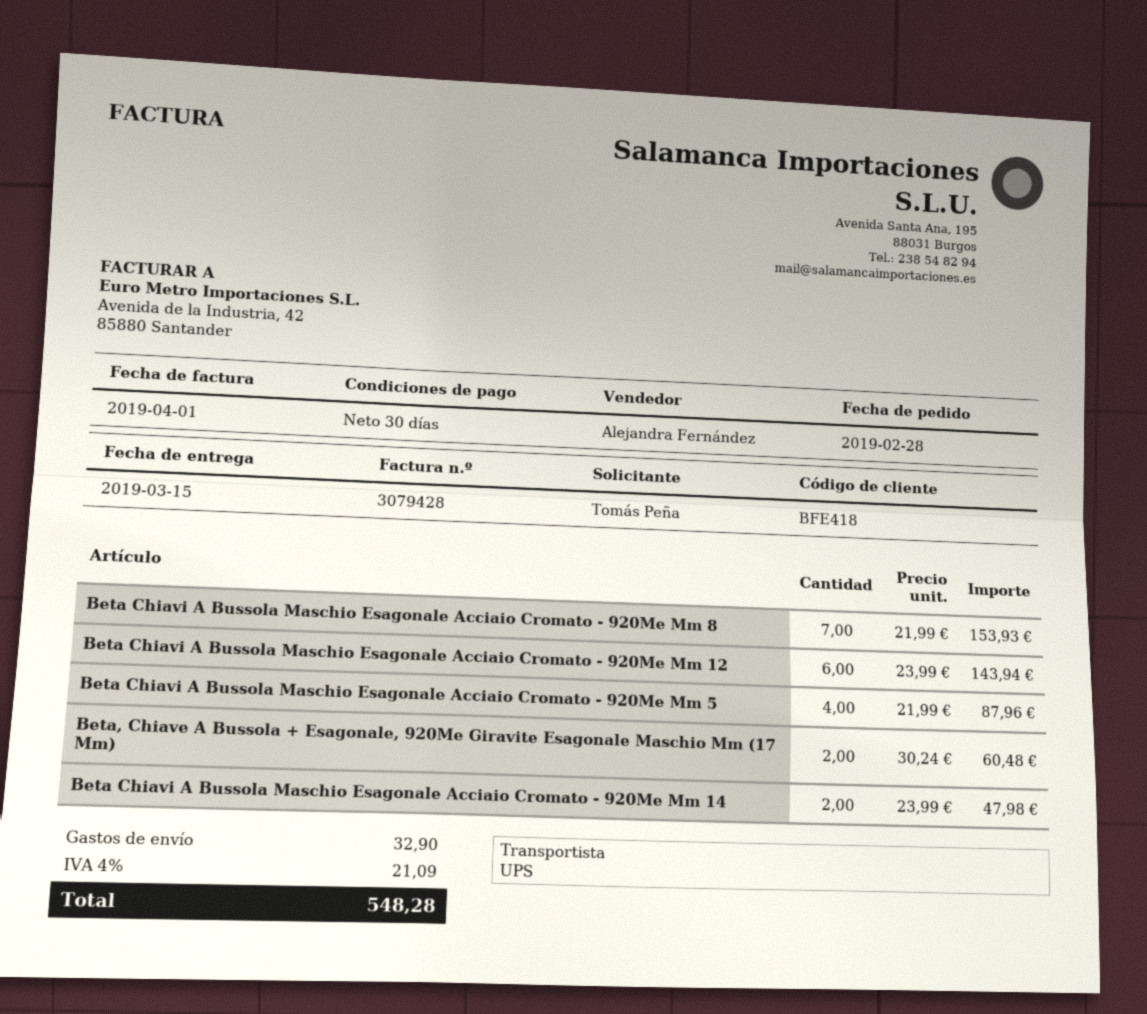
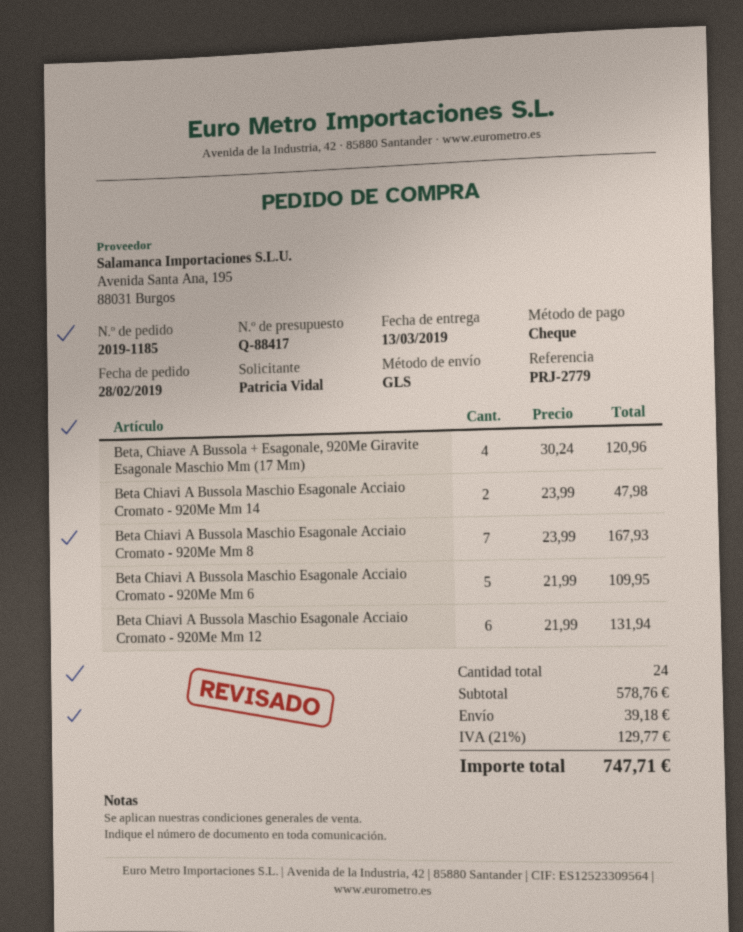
delivery date: 2019-03-15 -> 2019-03-13
ordered by: Tomás Peña -> Patricia Vidal
shipping method: UPS -> GLS
Beta Chiavi A Bussola Maschio Esagonale Acciaio Cromato - 920Me Mm 8: 7 x 21.99 = 153.93 -> 7 x 23.99 = 167.93
Beta Chiavi A Bussola Maschio Esagonale Acciaio Cromato - 920Me Mm 12: 6 x 23.99 = 143.94 -> 6 x 21.99 = 131.94
Beta Chiavi A Bussola Maschio Esagonale Acciaio Cromato - 920Me Mm 5: 4 x 21.99 = 87.96 -> none
Beta, Chiave A Bussola + Esagonale, 920Me Giravite Esagonale Maschio Mm (17 Mm): 2 x 30.24 = 60.48 -> 4 x 30.24 = 120.96
Beta Chiavi A Bussola Maschio Esagonale Acciaio Cromato - 920Me Mm 6: none -> 5 x 21.99 = 109.95
shipping: 32.90 -> 39.18
tax: 4% = 21.09 -> 21% = 129.77
total: 548.28 -> 747.71

